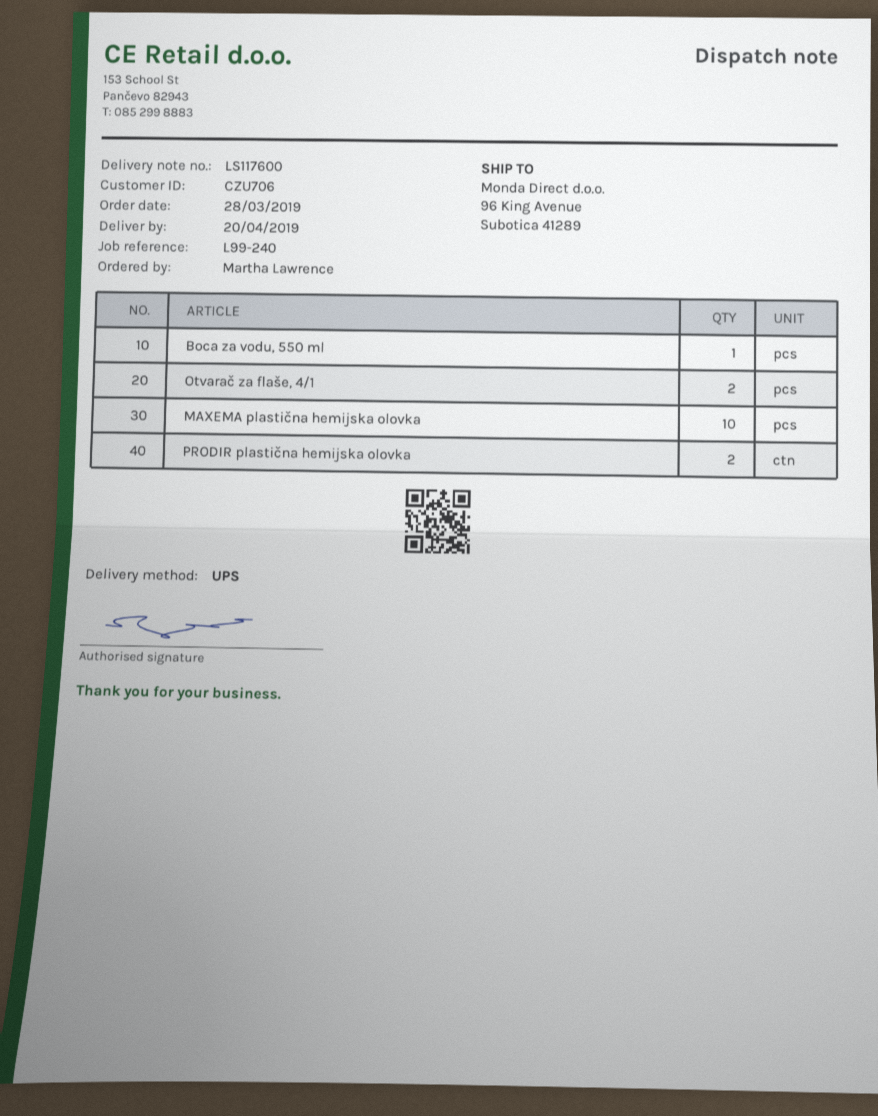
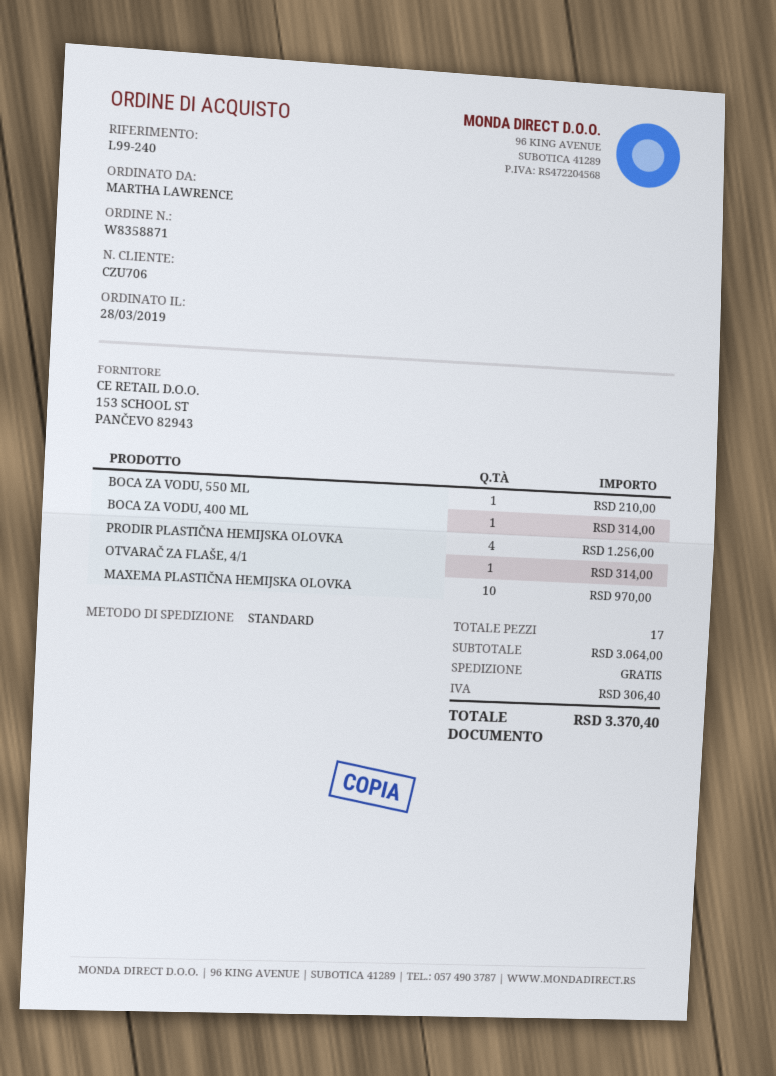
shipping method: UPS -> standard
Otvarač za flaše, 4/1: 2 -> 1
PRODIR plastična hemijska olovka: 2 -> 4
BOCA ZA VODU, 400 ML: none -> 1

